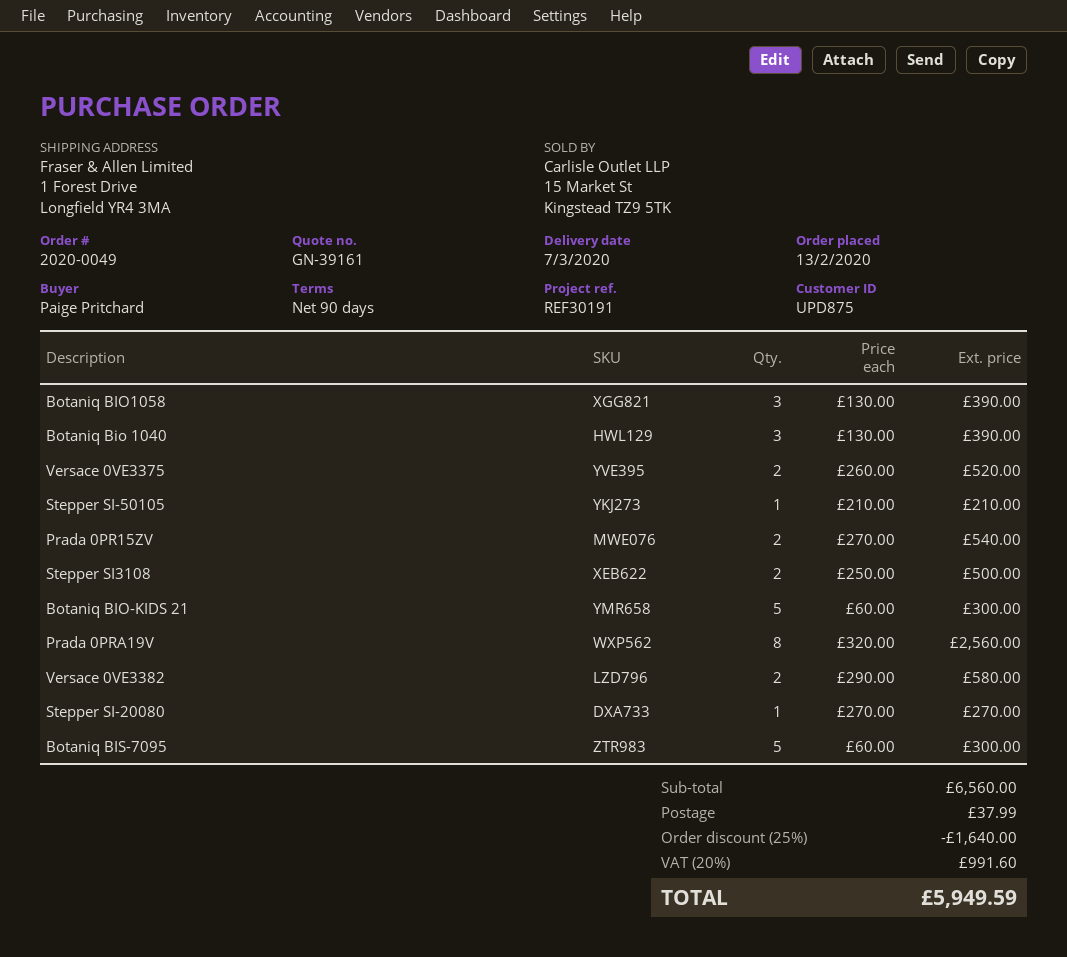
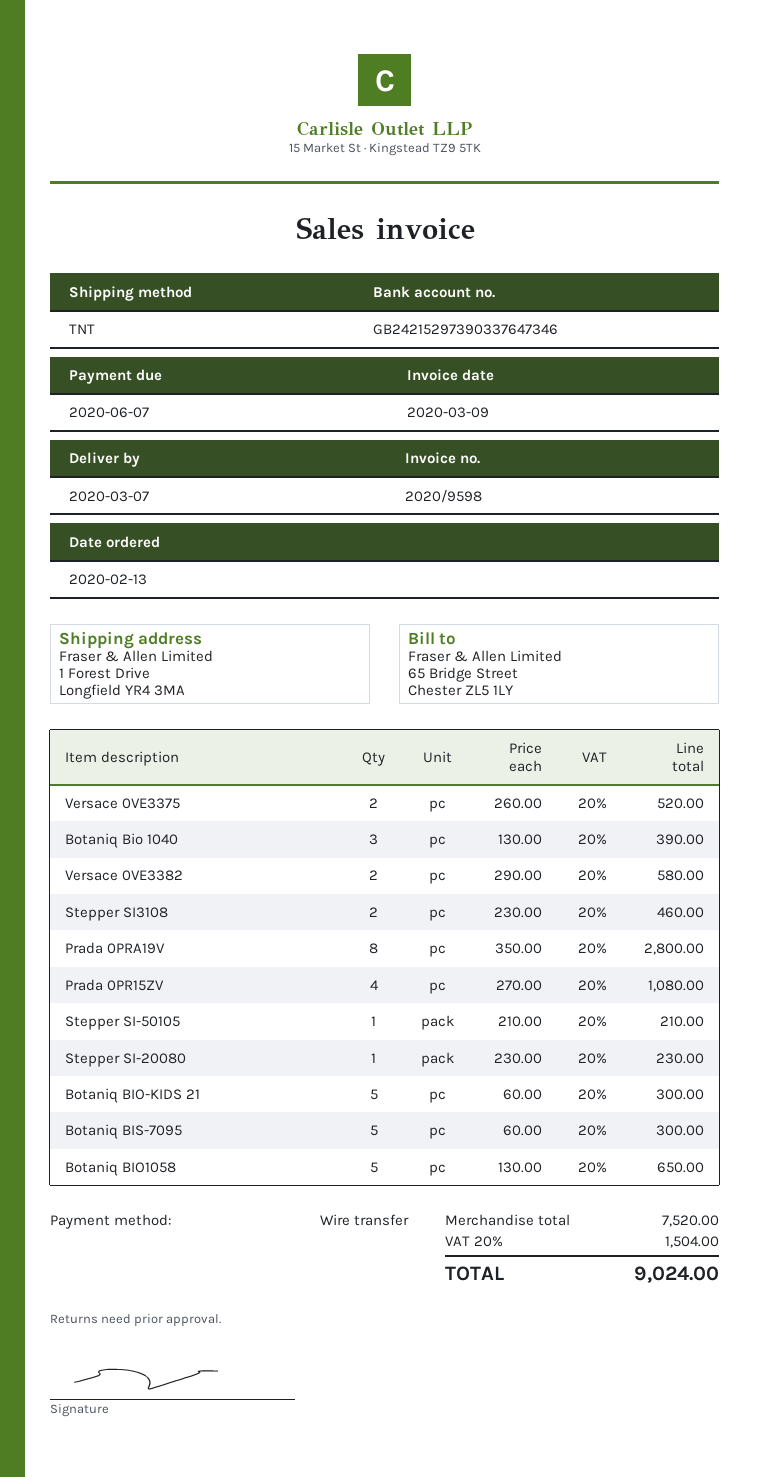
Botaniq BIO1058: 3 x 130.00 = 390.00 -> 5 x 130.00 = 650.00
Prada 0PR15ZV: 2 x 270.00 = 540.00 -> 4 x 270.00 = 1080.00
Stepper SI3108: 2 x 250.00 = 500.00 -> 2 x 230.00 = 460.00
Prada 0PRA19V: 8 x 320.00 = 2560.00 -> 8 x 350.00 = 2800.00
Stepper SI-20080: 1 x 270.00 = 270.00 -> 1 x 230.00 = 230.00
subtotal: 6560.00 -> 7520.00
discount: 25% = 1640.00 -> none
shipping: 37.99 -> none
tax: 20% = 991.60 -> 20% = 1504.00
total: 5949.59 -> 9024.00

